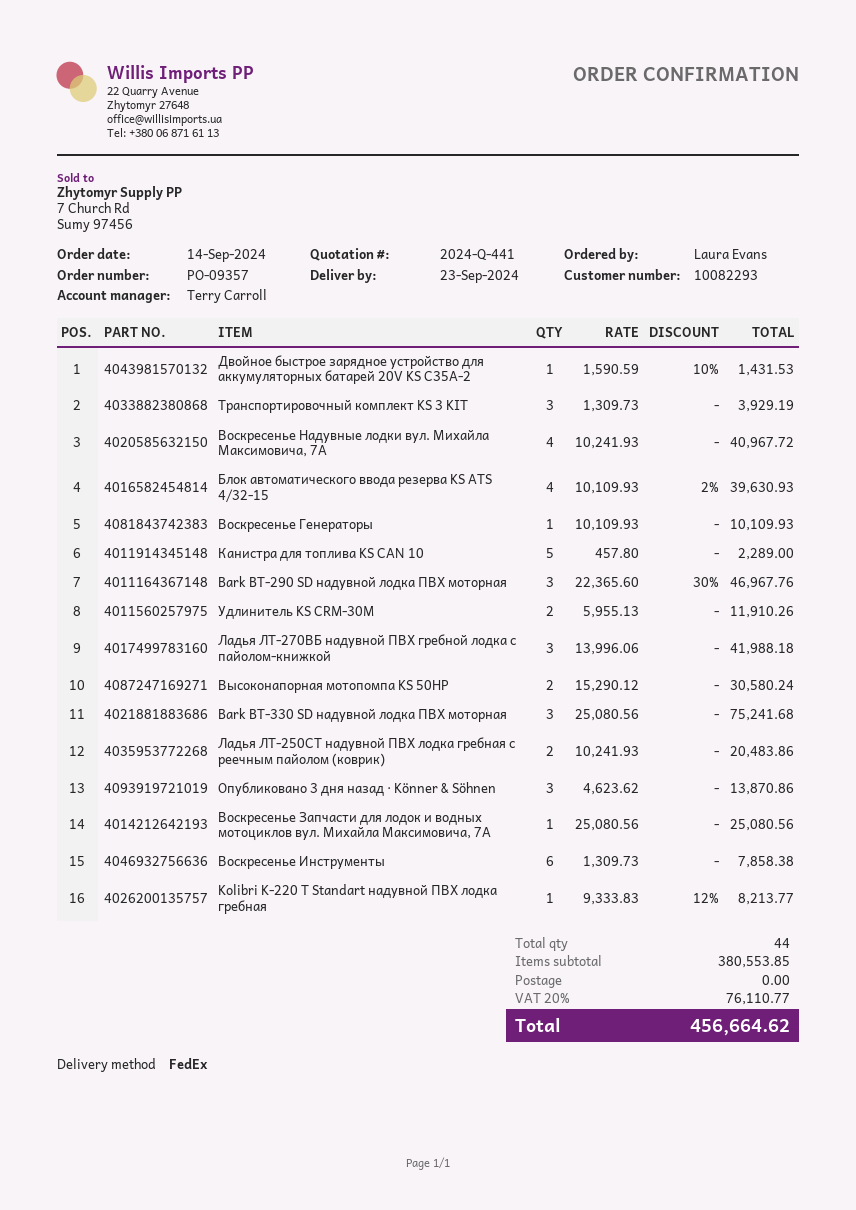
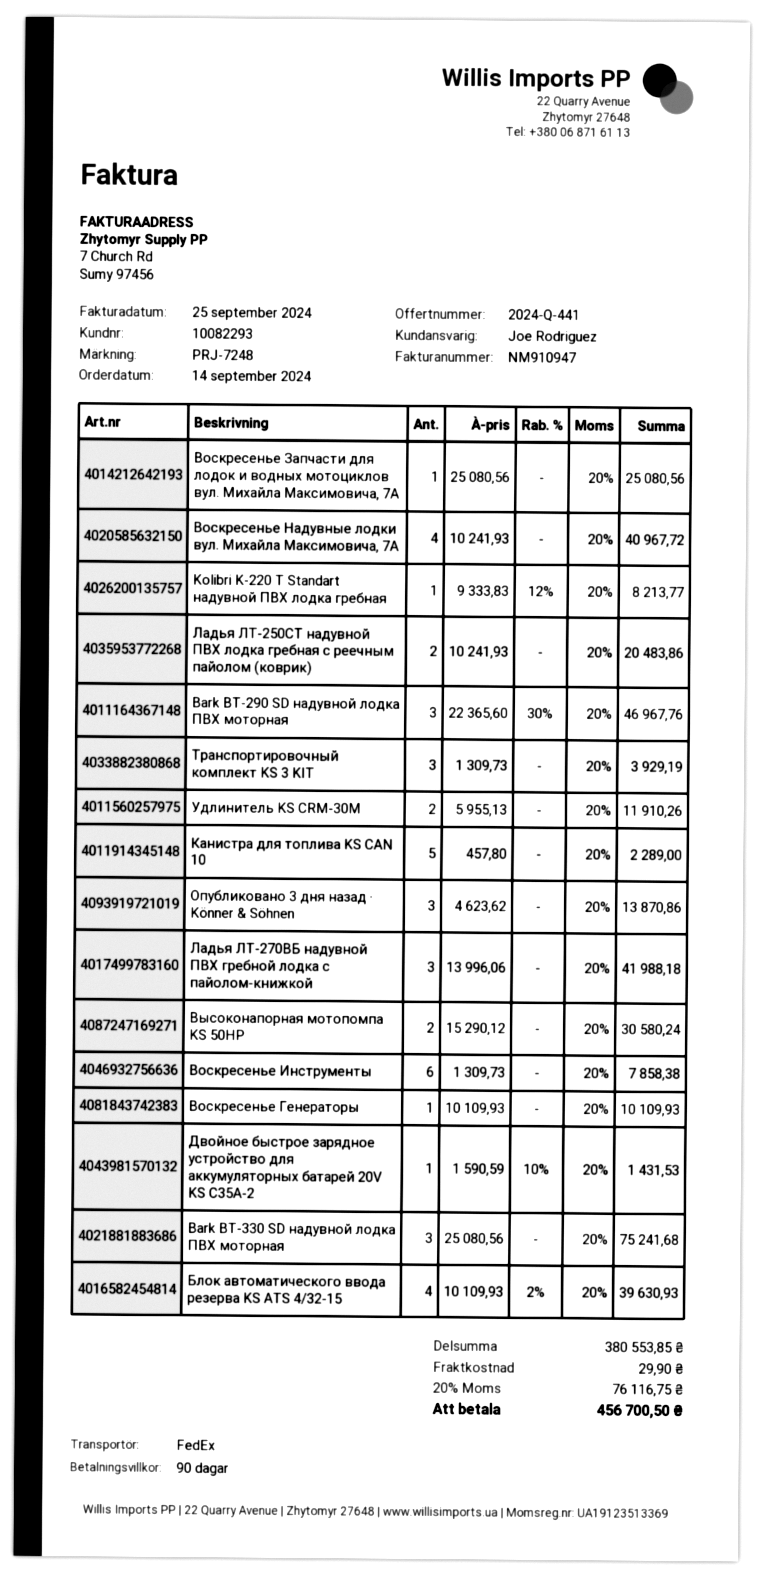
sales rep: Terry Carroll -> Joe Rodriguez
shipping: 0.00 -> 29.90
tax: 20% = 76110.77 -> 20% = 76116.75
total: 456664.62 -> 456700.50

